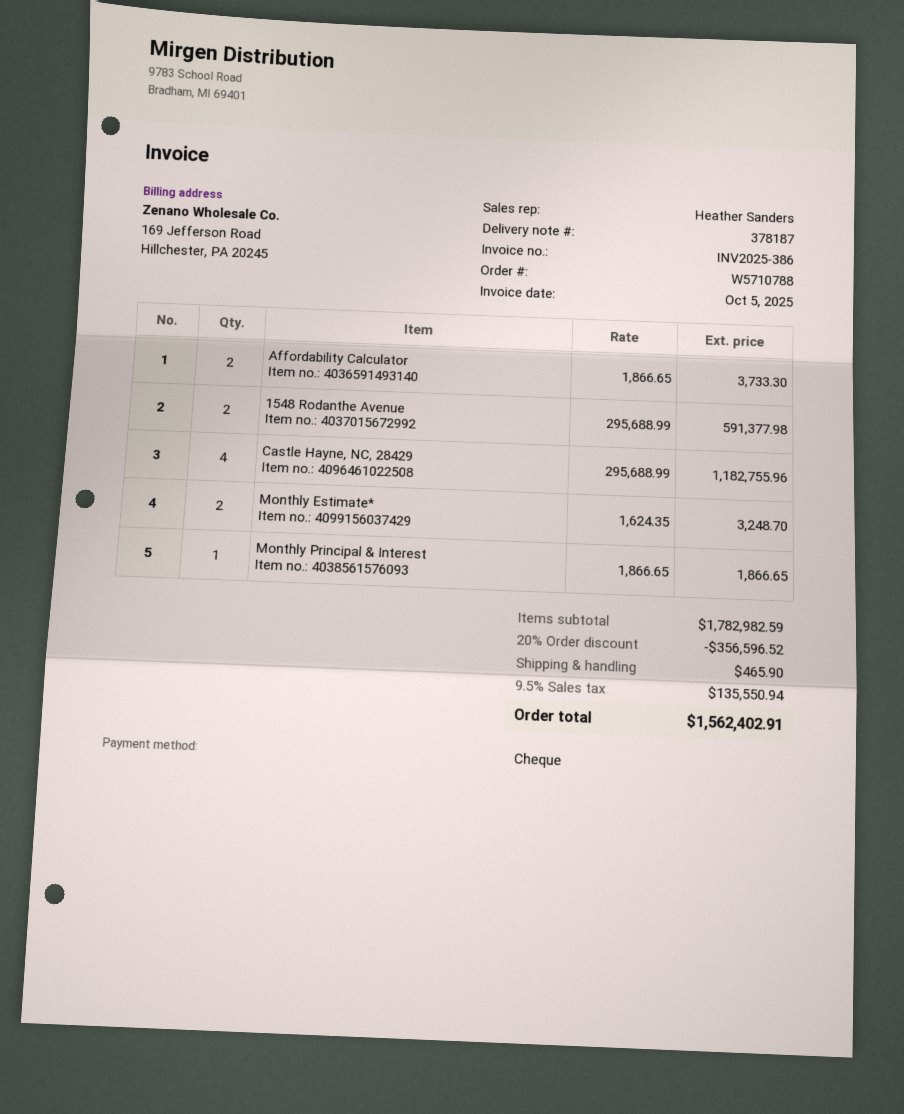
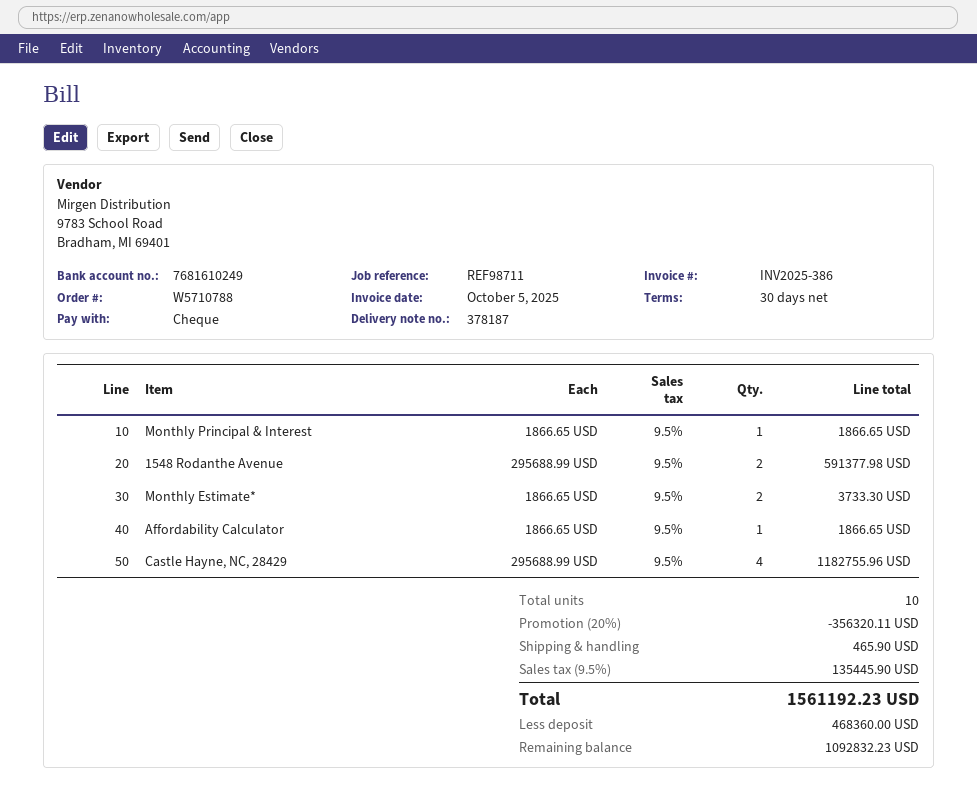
Affordability Calculator: 2 x 1866.65 = 3733.30 -> 1 x 1866.65 = 1866.65
Monthly Estimate*: 2 x 1624.35 = 3248.70 -> 2 x 1866.65 = 3733.30
discount: 20% = 356596.52 -> 20% = 356320.11
tax: 9.5% = 135550.94 -> 9.5% = 135445.90
total: 1562402.91 -> 1561192.23

